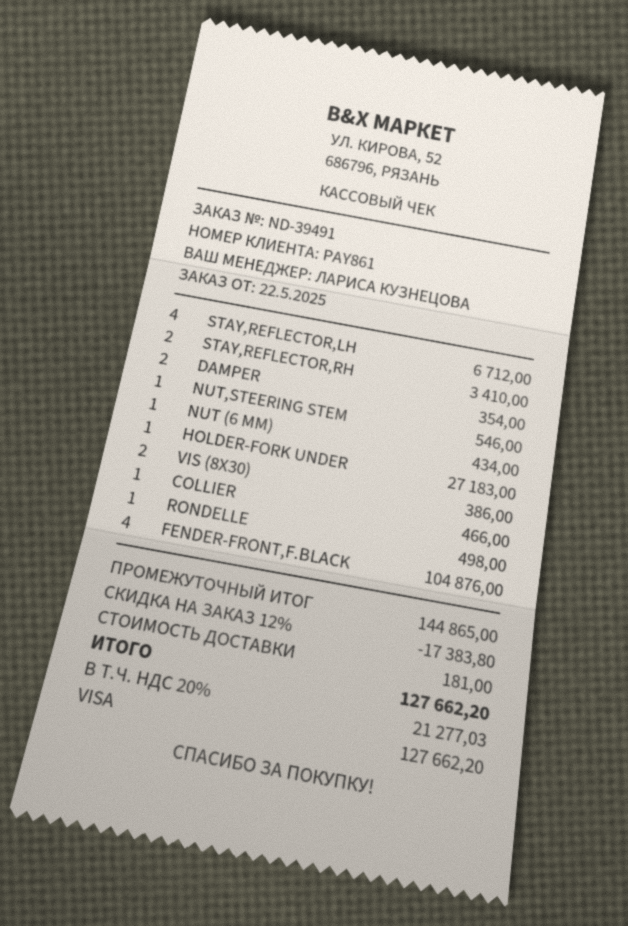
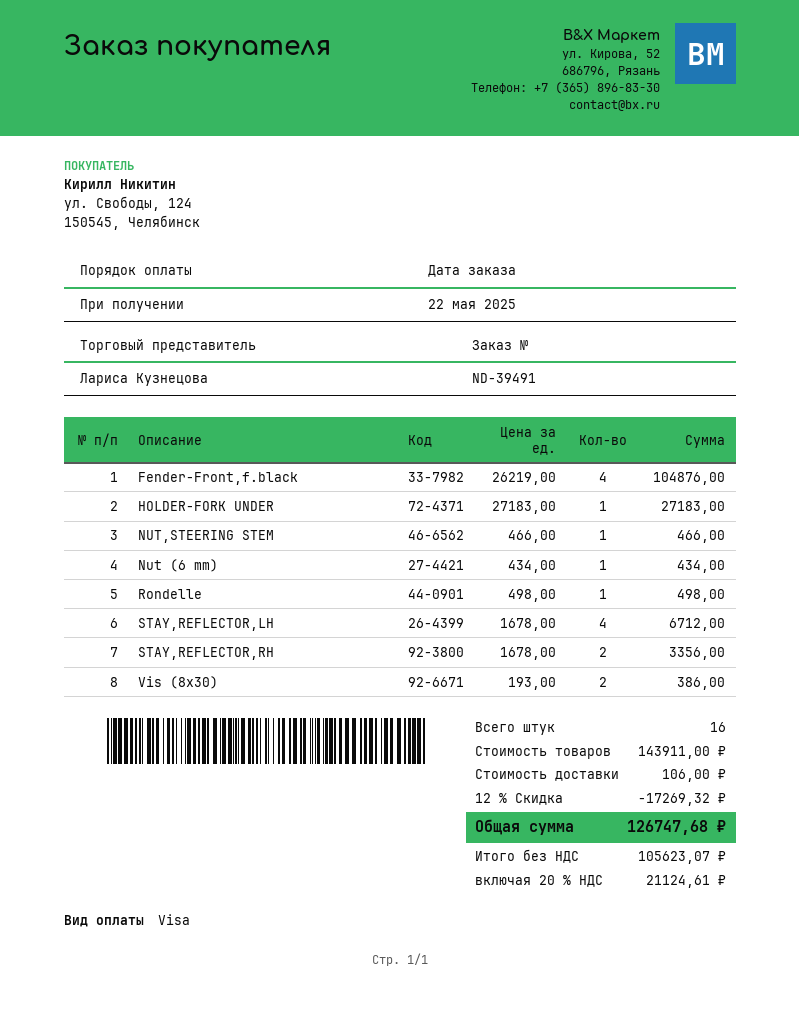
STAY,REFLECTOR,RH: 2 for 3410.00 -> 2 for 3356.00
DAMPER: 2 for 354.00 -> none
NUT,STEERING STEM: 1 for 546.00 -> 1 for 466.00
COLLIER: 1 for 466.00 -> none
subtotal: 144865.00 -> 143911.00
discount: 12% = 17383.80 -> 12% = 17269.32
shipping: 181.00 -> 106.00
tax: 20% = 21277.03 -> 20% = 21124.61
total: 127662.20 -> 126747.68

